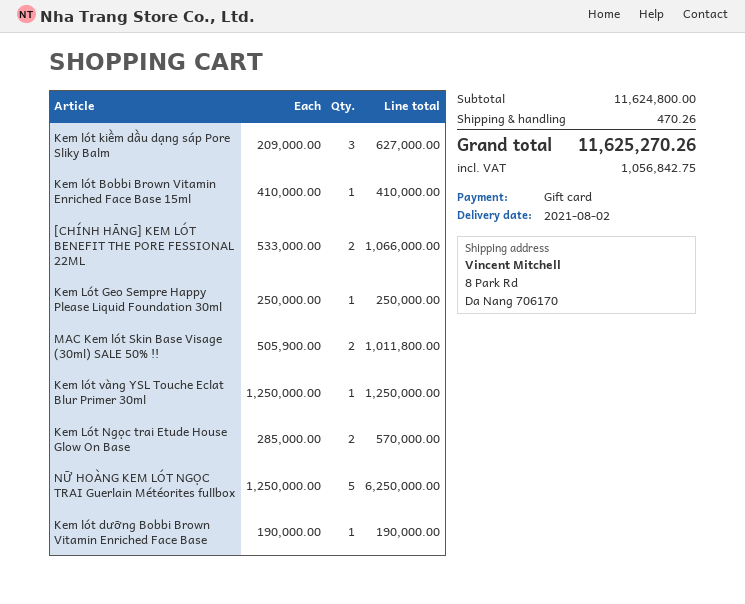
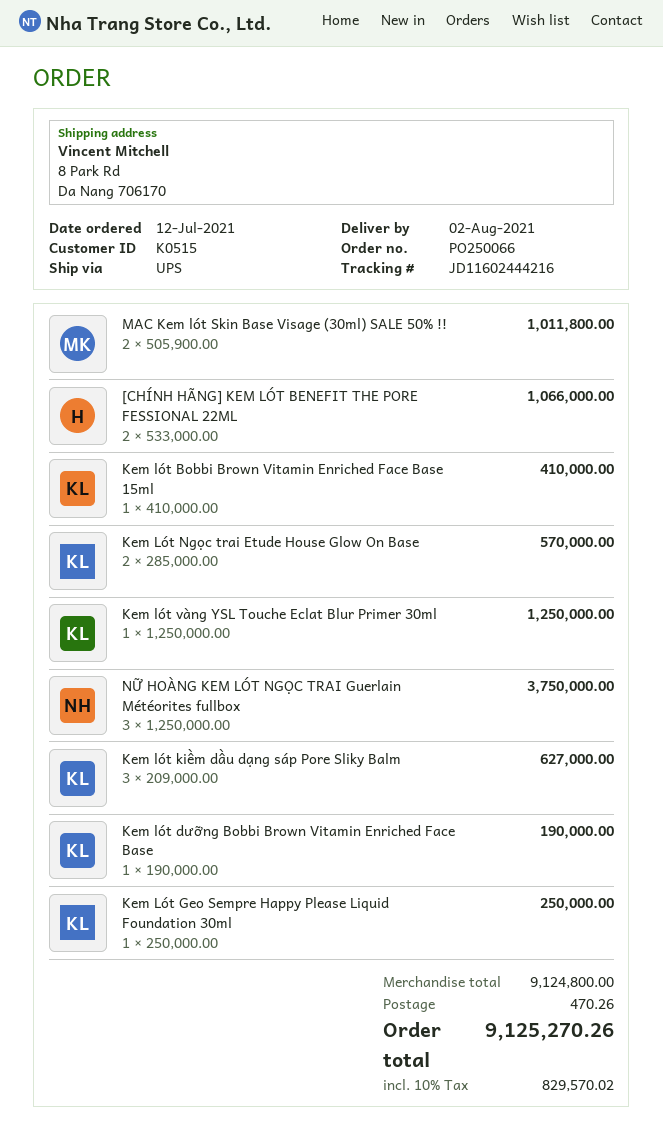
NỮ HOÀNG KEM LÓT NGỌC TRAI Guerlain Météorites fullbox: 5 x 1250000.00 = 6250000.00 -> 3 x 1250000.00 = 3750000.00
subtotal: 11624800.00 -> 9124800.00
tax: 1056842.75 -> 829570.02
total: 11625270.26 -> 9125270.26

